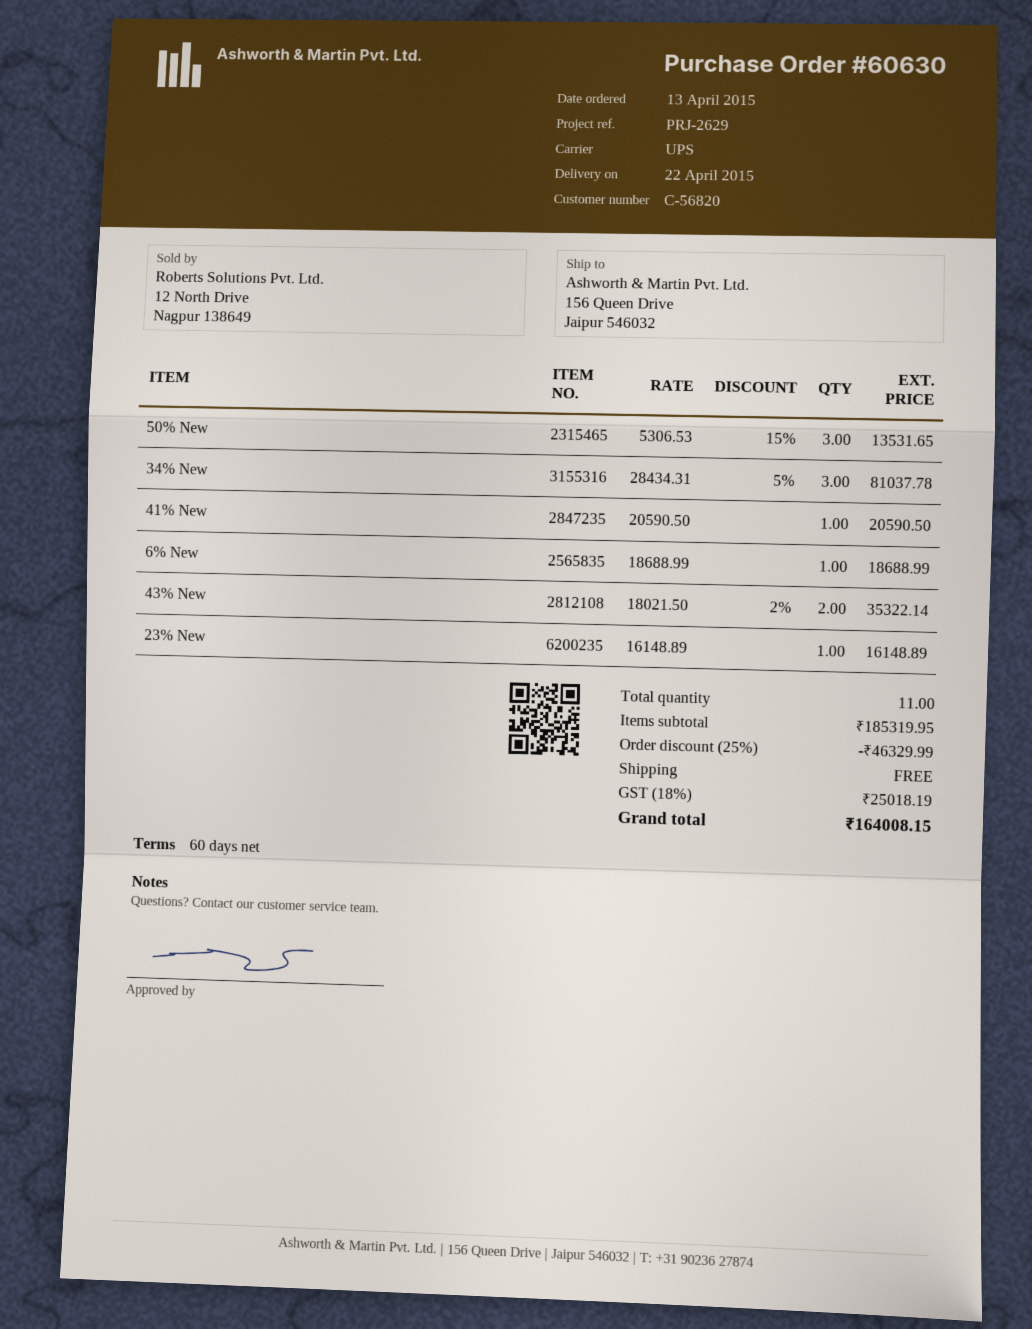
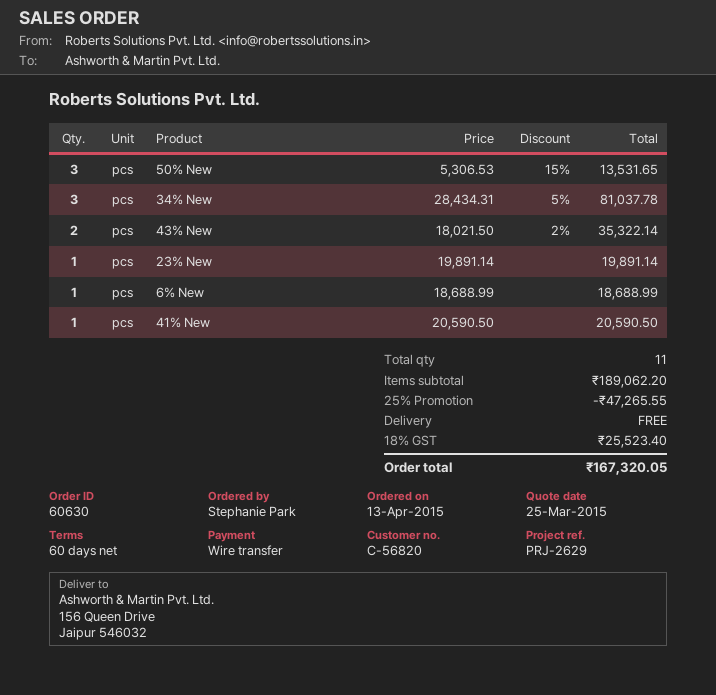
23% New: 1 x 16148.89 = 16148.89 -> 1 x 19891.14 = 19891.14
subtotal: 185319.95 -> 189062.20
discount: 25% = 46329.99 -> 25% = 47265.55
tax: 18% = 25018.19 -> 18% = 25523.40
total: 164008.15 -> 167320.05

